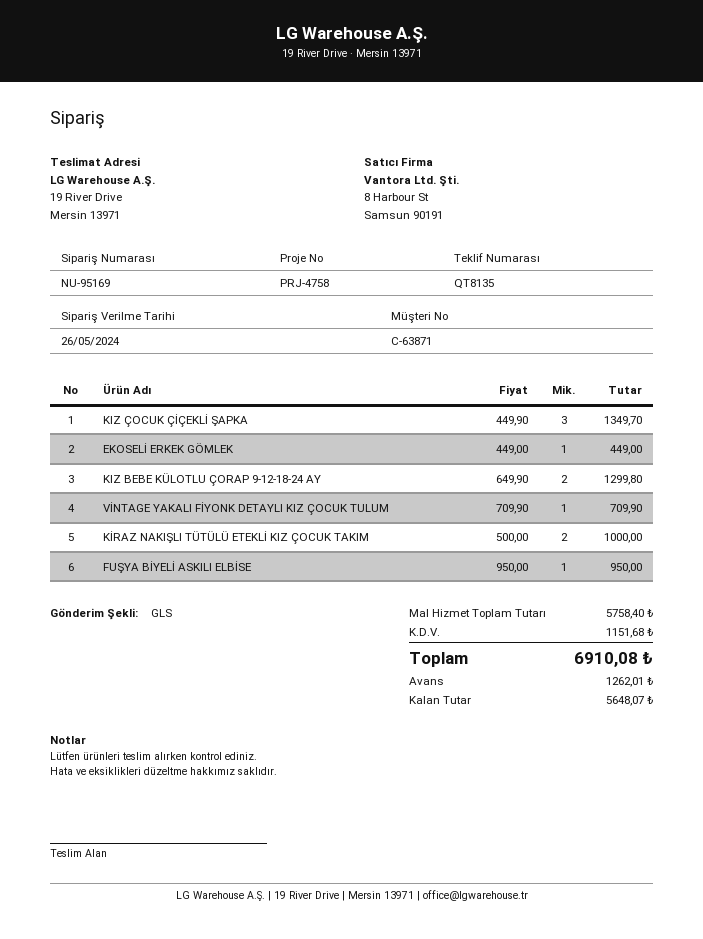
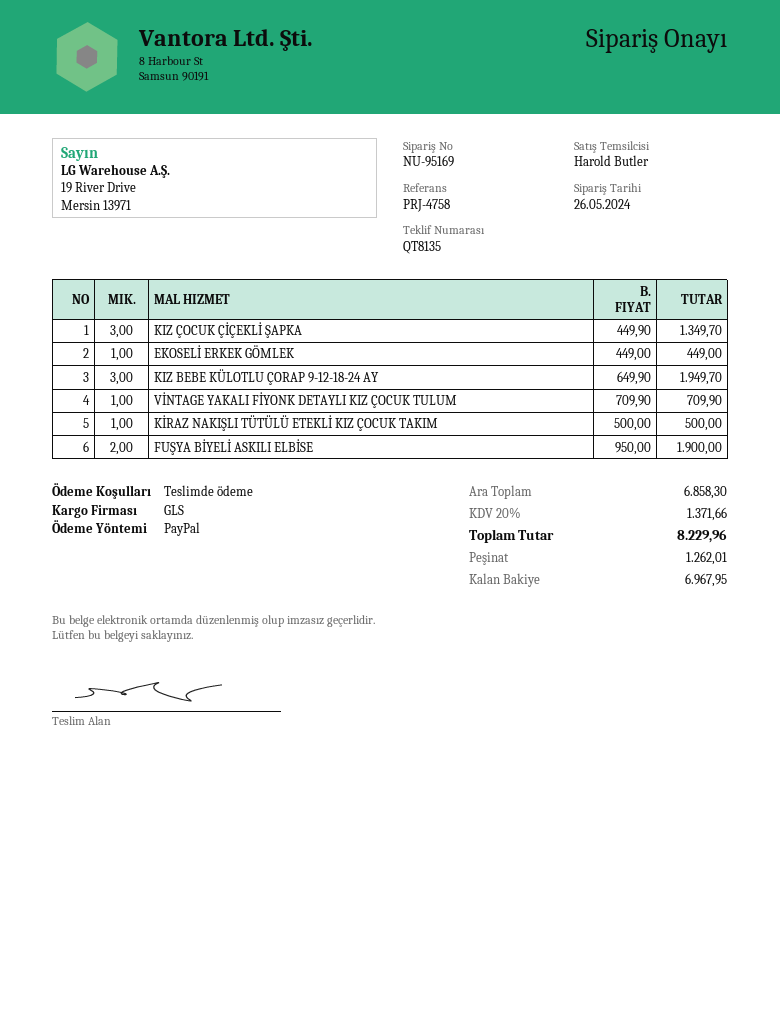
KIZ BEBE KÜLOTLU ÇORAP 9-12-18-24 AY: 2 x 649.90 = 1299.80 -> 3 x 649.90 = 1949.70
KİRAZ NAKIŞLI TÜTÜLÜ ETEKLİ KIZ ÇOCUK TAKIM: 2 x 500.00 = 1000.00 -> 1 x 500.00 = 500.00
FUŞYA BİYELİ ASKILI ELBİSE: 1 x 950.00 = 950.00 -> 2 x 950.00 = 1900.00
subtotal: 5758.40 -> 6858.30
tax: 1151.68 -> 1371.66
total: 6910.08 -> 8229.96
balance: 5648.07 -> 6967.95

